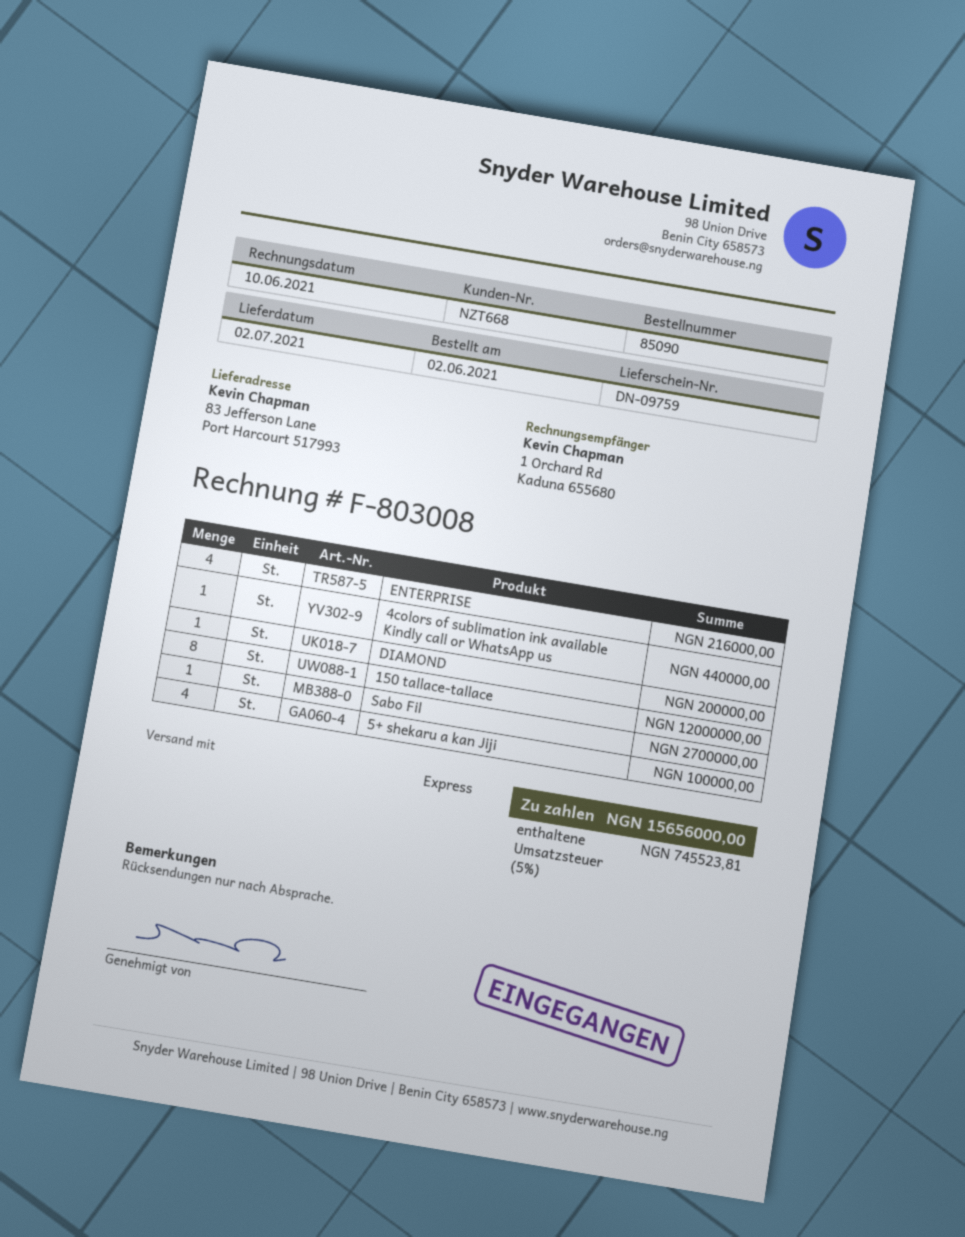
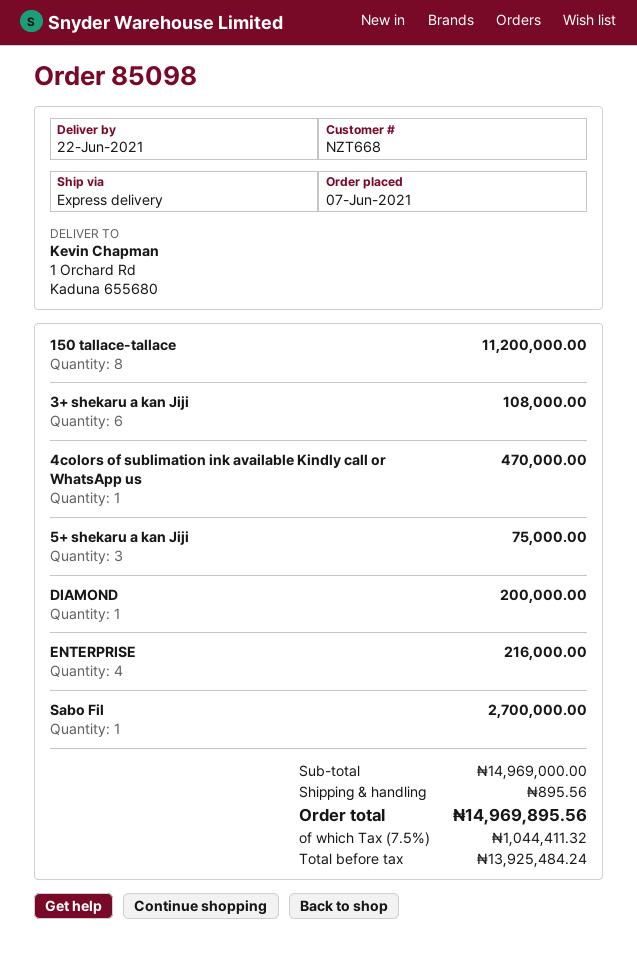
order number: 85090 -> 85098
order date: 2021-06-02 -> 2021-06-07
delivery date: 2021-07-02 -> 2021-06-22
ship to: 83 Jefferson Lane, Port Harcourt 517993 -> 1 Orchard Rd, Kaduna 655680
4colors of sublimation ink available Kindly call or WhatsApp us: 1 for 440000.00 -> 1 for 470000.00
150 tallace-tallace: 8 for 12000000.00 -> 8 for 11200000.00
5+ shekaru a kan Jiji: 4 for 100000.00 -> 3 for 75000.00
3+ shekaru a kan Jiji: none -> 6 for 108000.00
shipping: none -> 895.56
tax: 5% = 745523.81 -> 7.5% = 1044411.32
total: 15656000.00 -> 14969895.56

